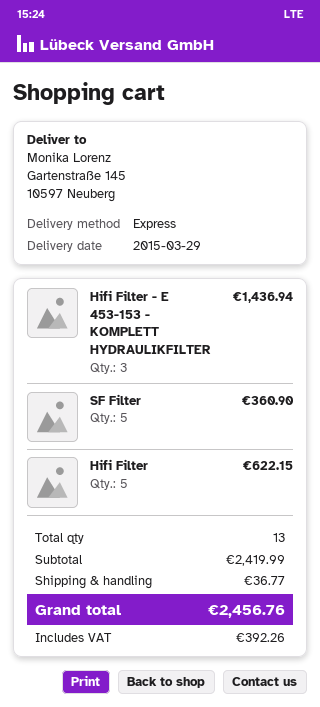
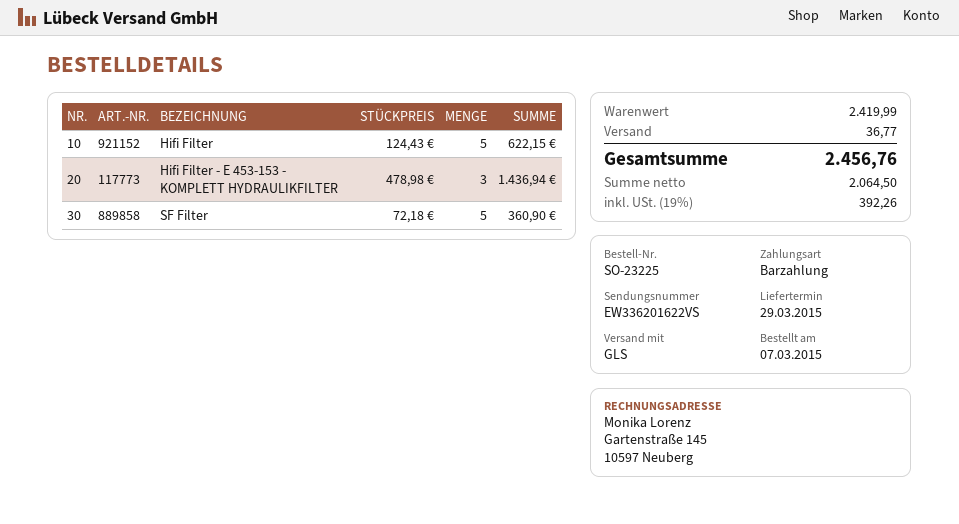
shipping method: express -> GLS

